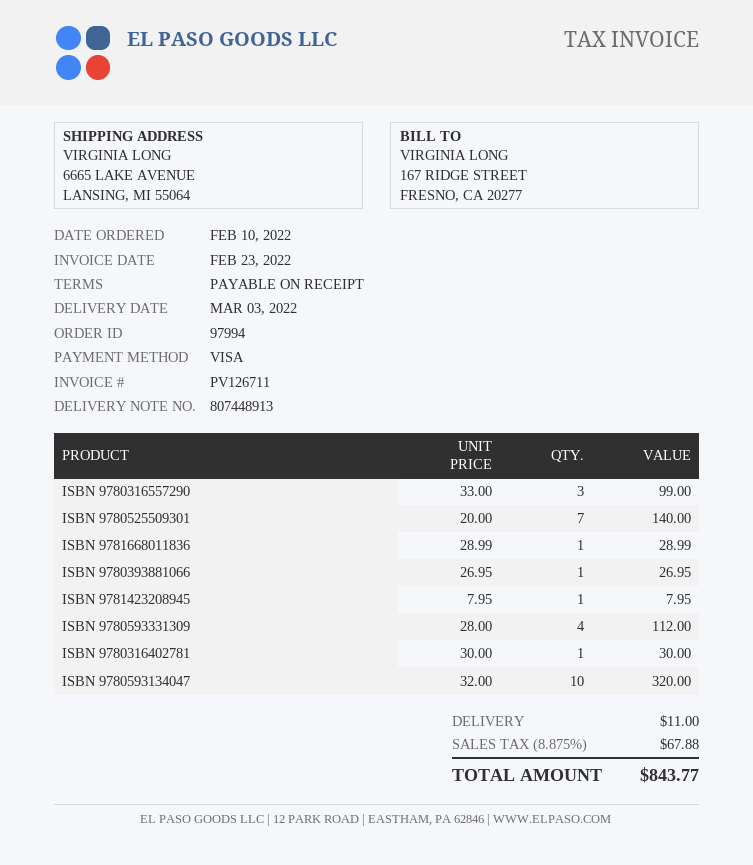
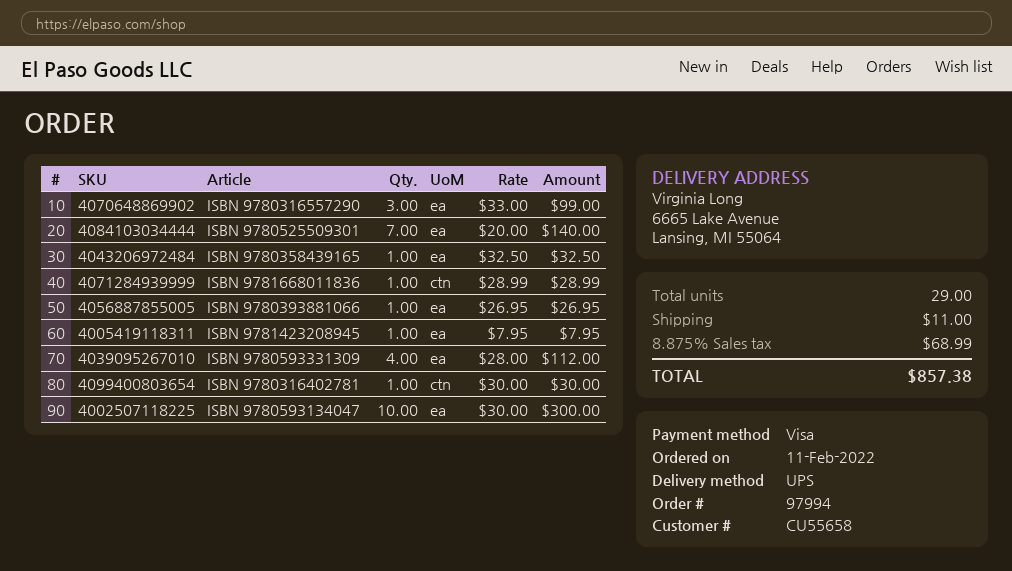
order date: 2022-02-10 -> 2022-02-11
ISBN 9780593134047: 10 x 32.00 = 320.00 -> 10 x 30.00 = 300.00
ISBN 9780358439165: none -> 1 x 32.50 = 32.50
tax: 8.875% = 67.88 -> 8.875% = 68.99
total: 843.77 -> 857.38

